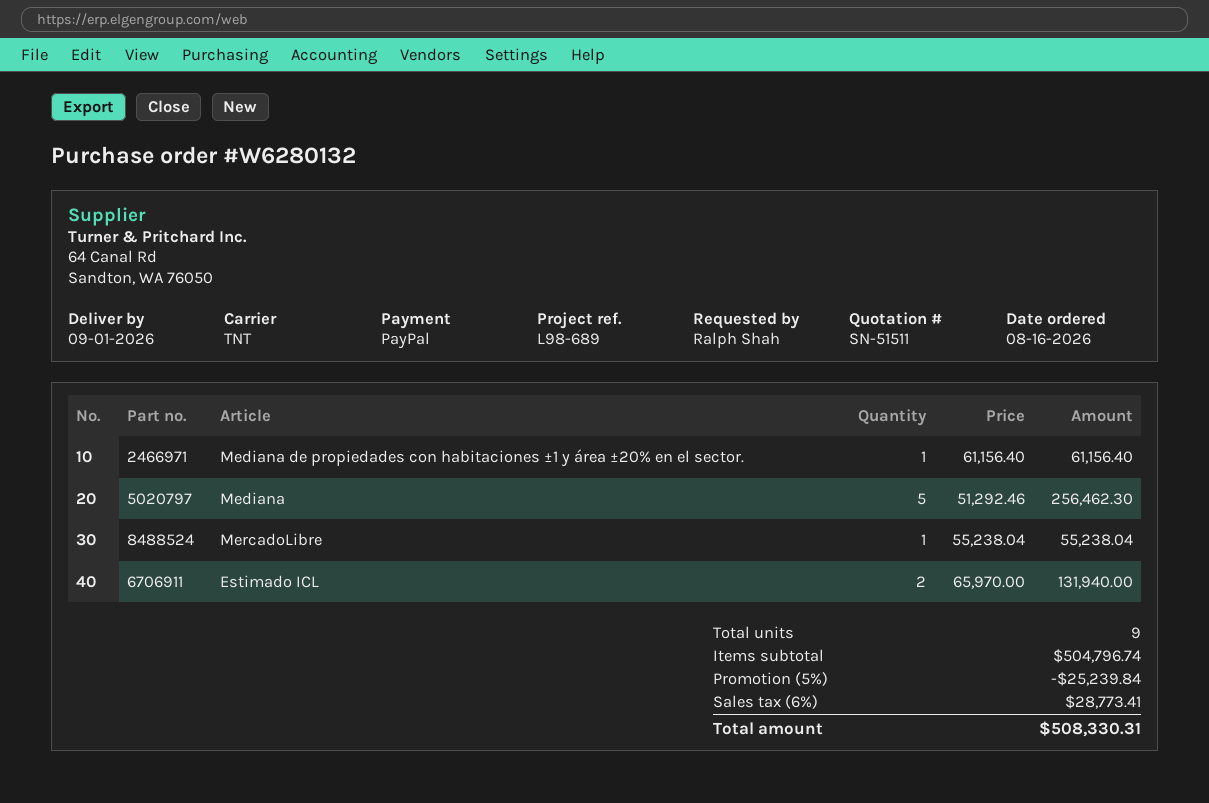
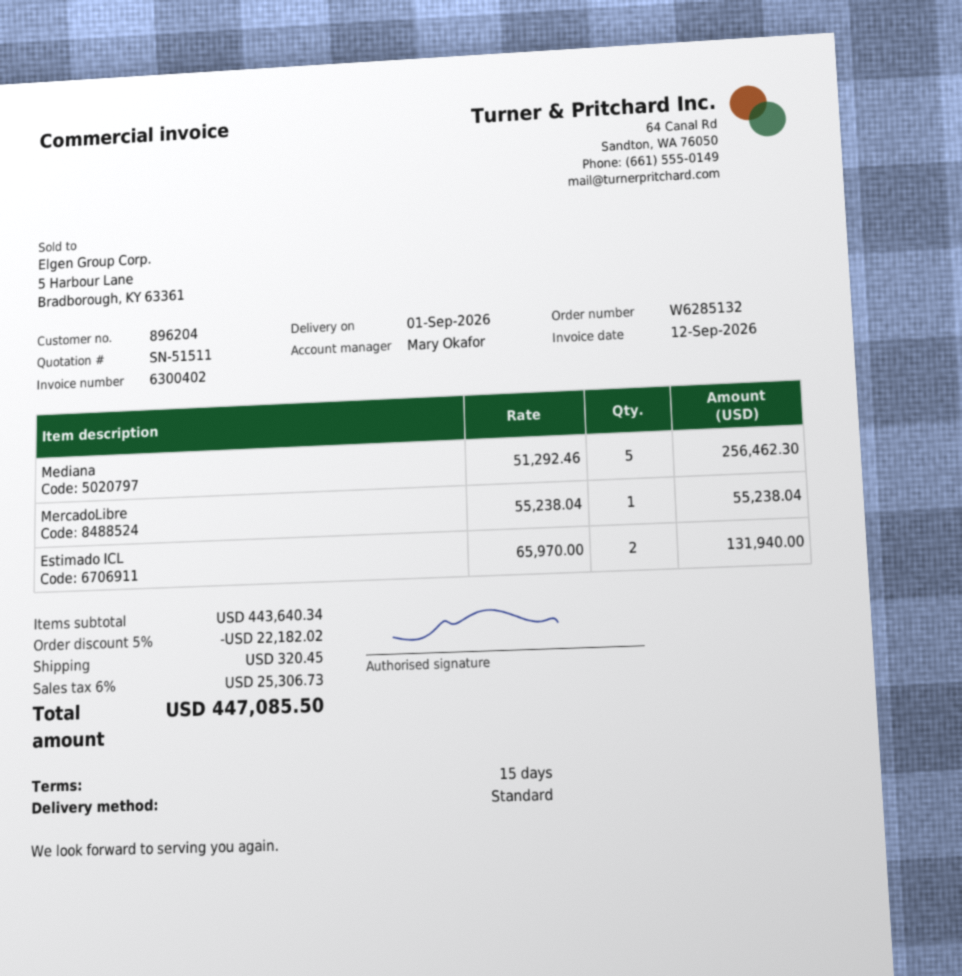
order number: W6280132 -> W6285132
shipping method: TNT -> standard
Mediana de propiedades con habitaciones ±1 y área ±20% en el sector.: 1 x 61156.40 = 61156.40 -> none
subtotal: 504796.74 -> 443640.34
discount: 5% = 25239.84 -> 5% = 22182.02
shipping: none -> 320.45
tax: 6% = 28773.41 -> 6% = 25306.73
total: 508330.31 -> 447085.50

